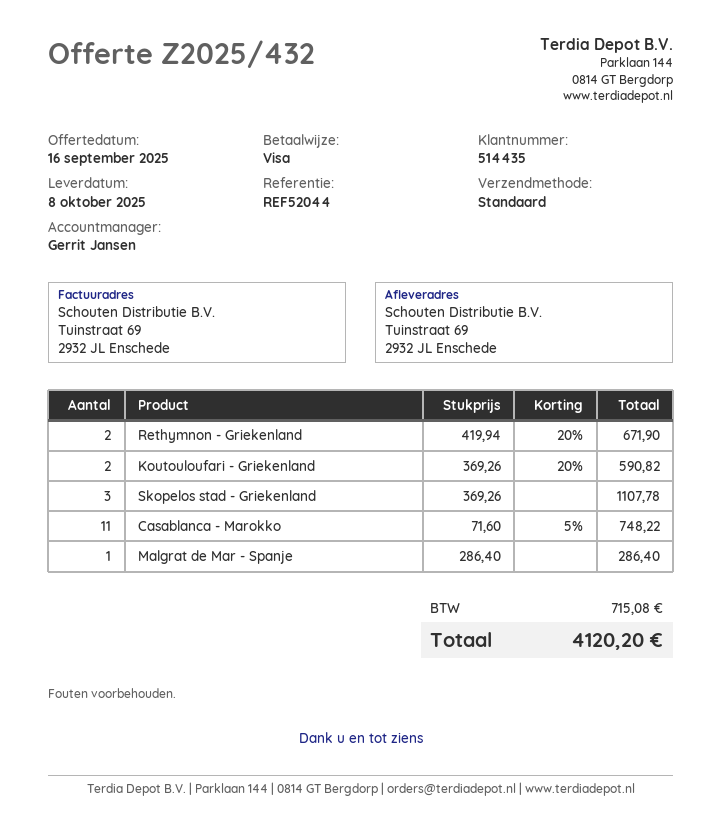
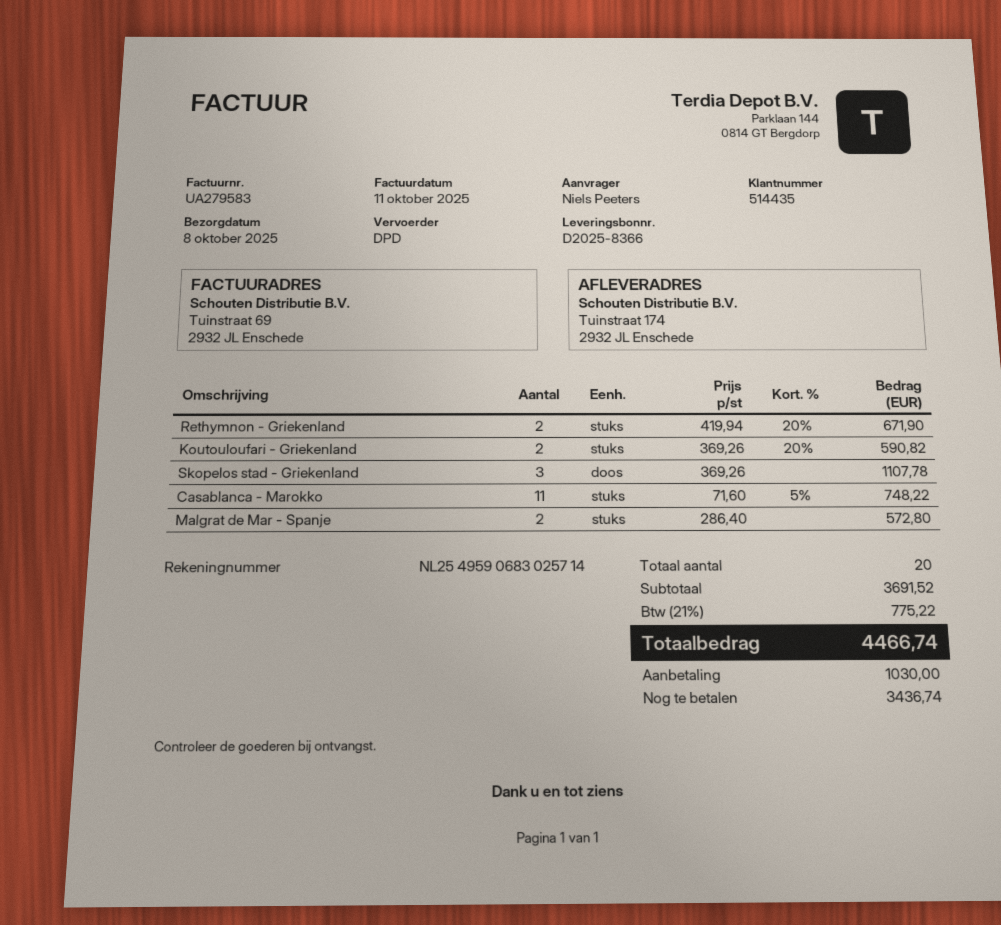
shipping method: standard -> DPD
ship to: Tuinstraat 69, 2932 JL Enschede -> Tuinstraat 174, 2932 JL Enschede
Malgrat de Mar - Spanje: 1 x 286.40 = 286.40 -> 2 x 286.40 = 572.80
tax: 715.08 -> 775.22
total: 4120.20 -> 4466.74

